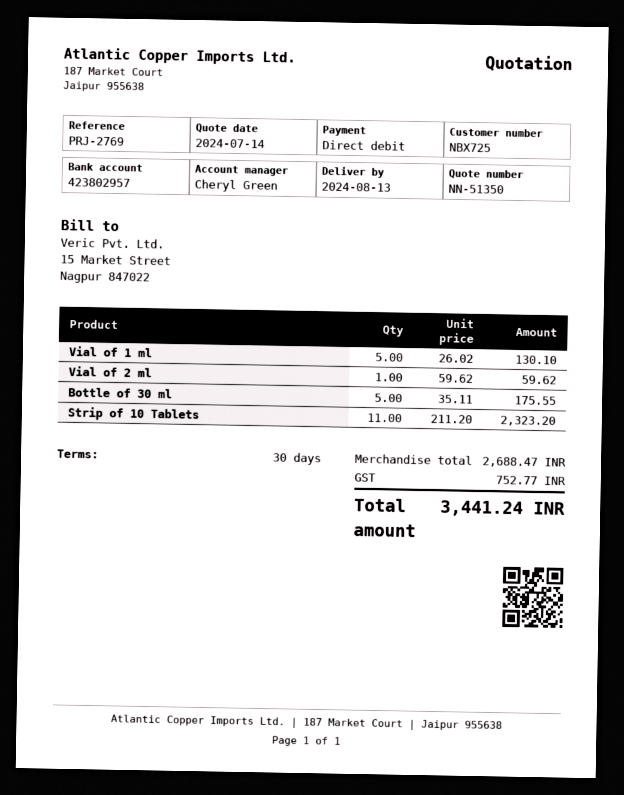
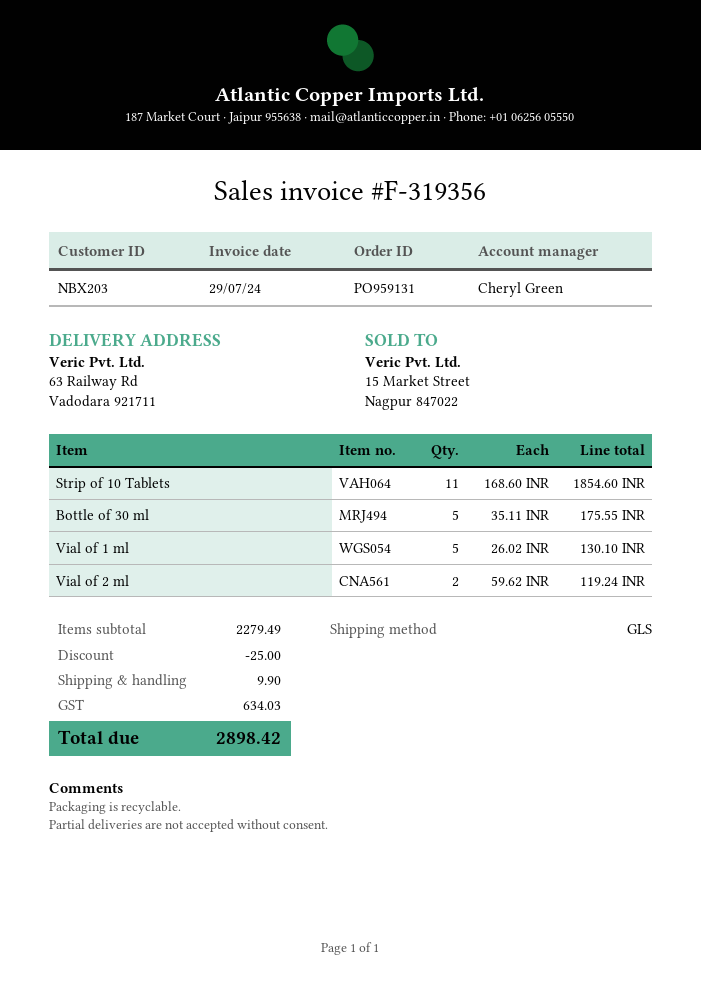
customer number: NBX725 -> NBX203
Vial of 2 ml: 1 x 59.62 = 59.62 -> 2 x 59.62 = 119.24
Strip of 10 Tablets: 11 x 211.20 = 2323.20 -> 11 x 168.60 = 1854.60
subtotal: 2688.47 -> 2279.49
discount: none -> 25.00
shipping: none -> 9.90
tax: 752.77 -> 634.03
total: 3441.24 -> 2898.42

